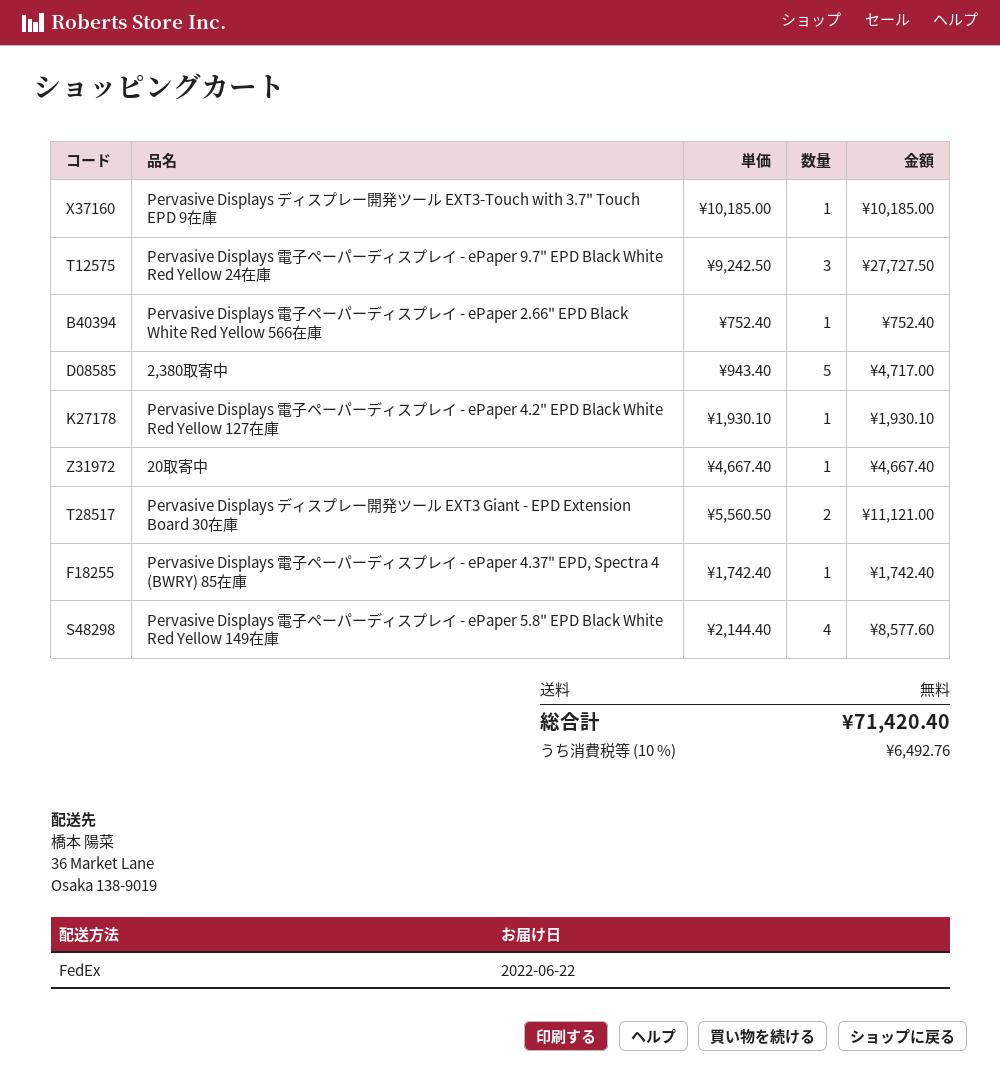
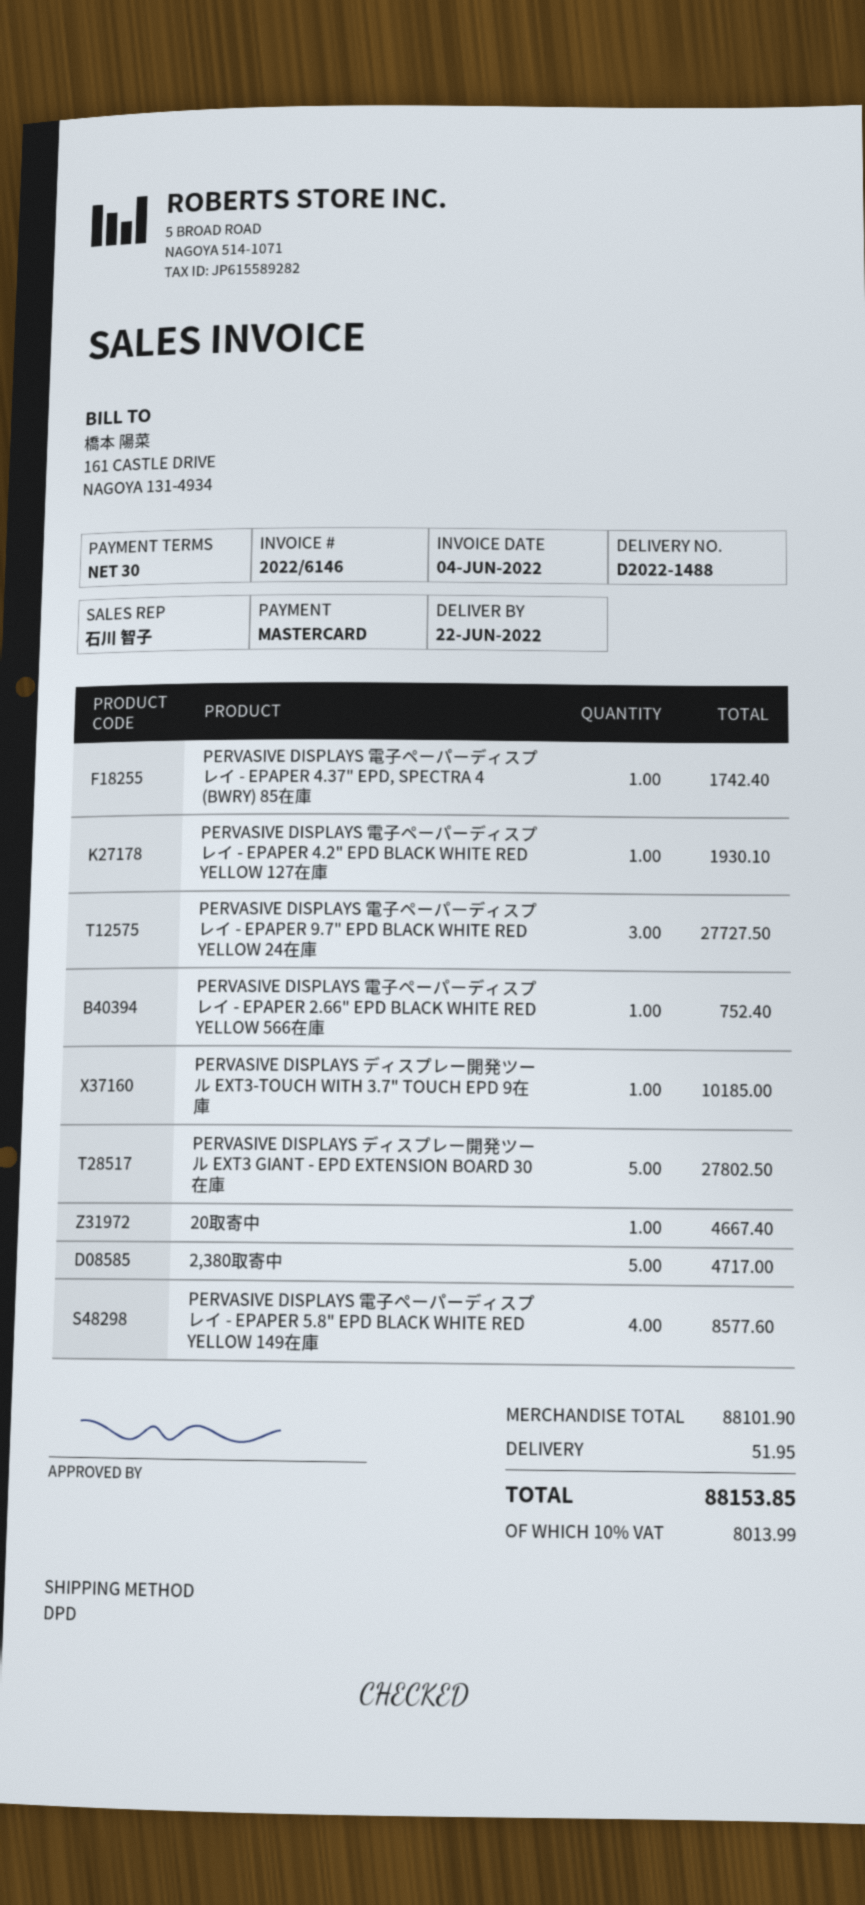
shipping method: FedEx -> DPD
Pervasive Displays ディスプレー開発ツール EXT3 Giant - EPD Extension Board 30在庫: 2 for 11121.00 -> 5 for 27802.50
shipping: 0.00 -> 51.95
tax: 10% = 6492.76 -> 10% = 8013.99
total: 71420.40 -> 88153.85

